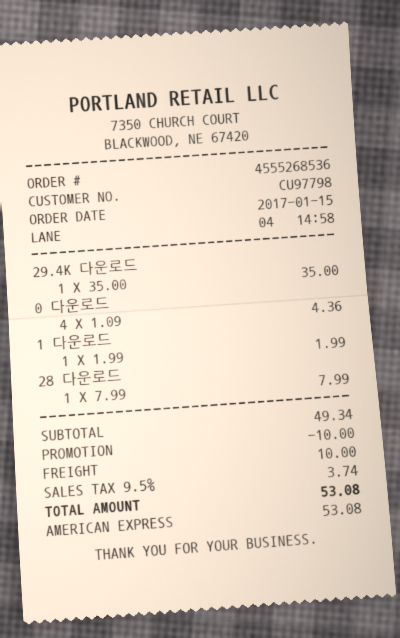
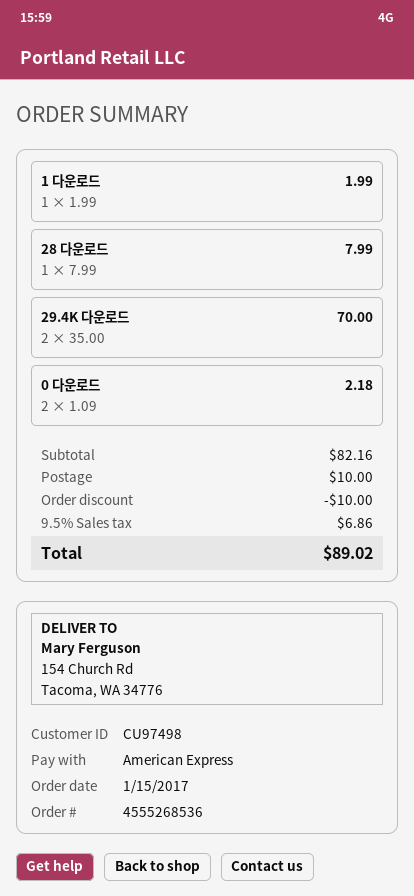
customer number: CU97798 -> CU97498
29.4K 다운로드: 1 x 35.00 = 35.00 -> 2 x 35.00 = 70.00
0 다운로드: 4 x 1.09 = 4.36 -> 2 x 1.09 = 2.18
subtotal: 49.34 -> 82.16
tax: 9.5% = 3.74 -> 9.5% = 6.86
total: 53.08 -> 89.02

